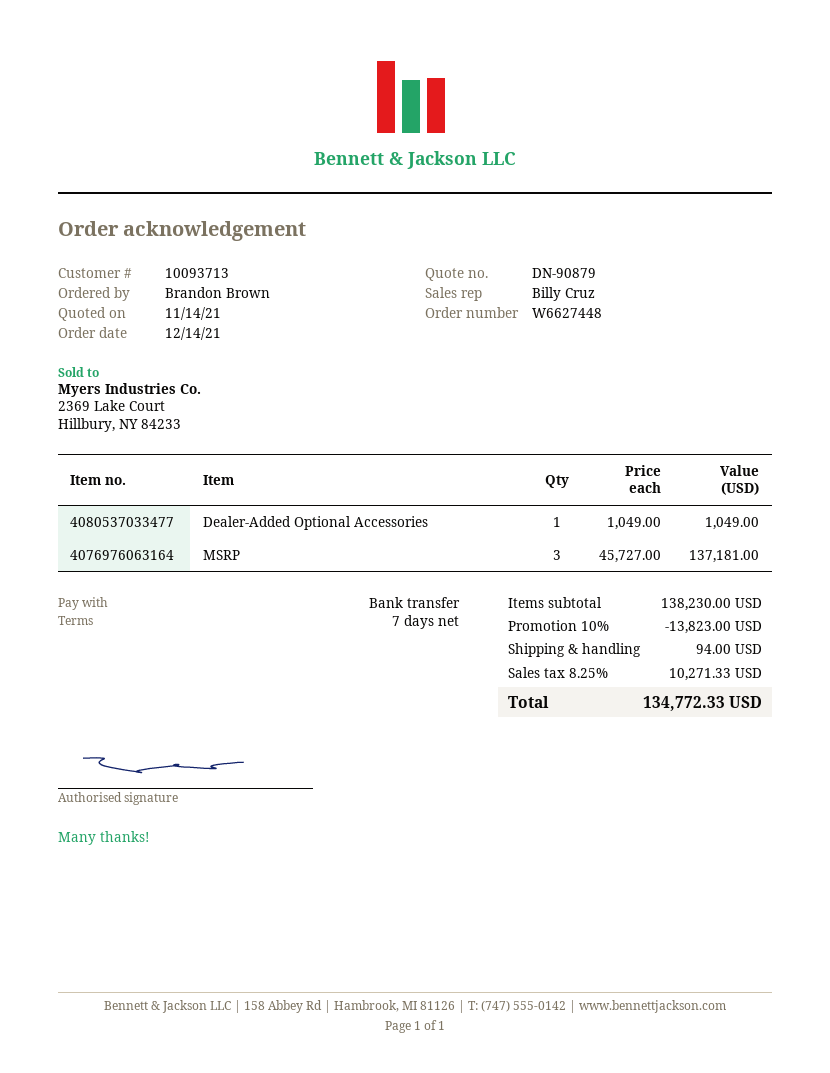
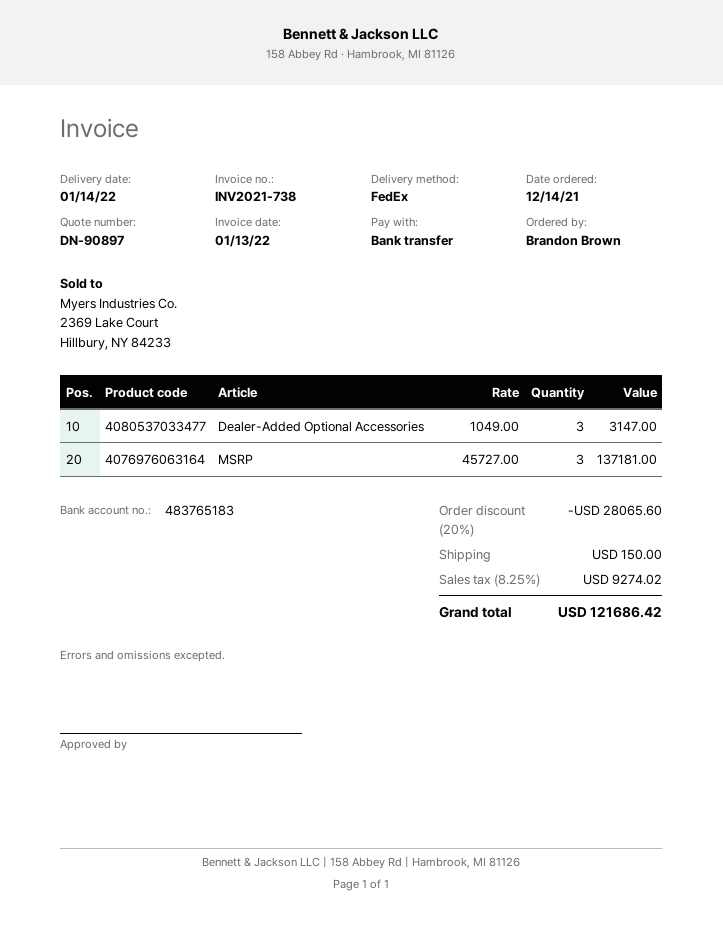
quote number: DN-90879 -> DN-90897
Dealer-Added Optional Accessories: 1 x 1049.00 = 1049.00 -> 3 x 1049.00 = 3147.00
discount: 10% = 13823.00 -> 20% = 28065.60
shipping: 94.00 -> 150.00
tax: 8.25% = 10271.33 -> 8.25% = 9274.02
total: 134772.33 -> 121686.42

